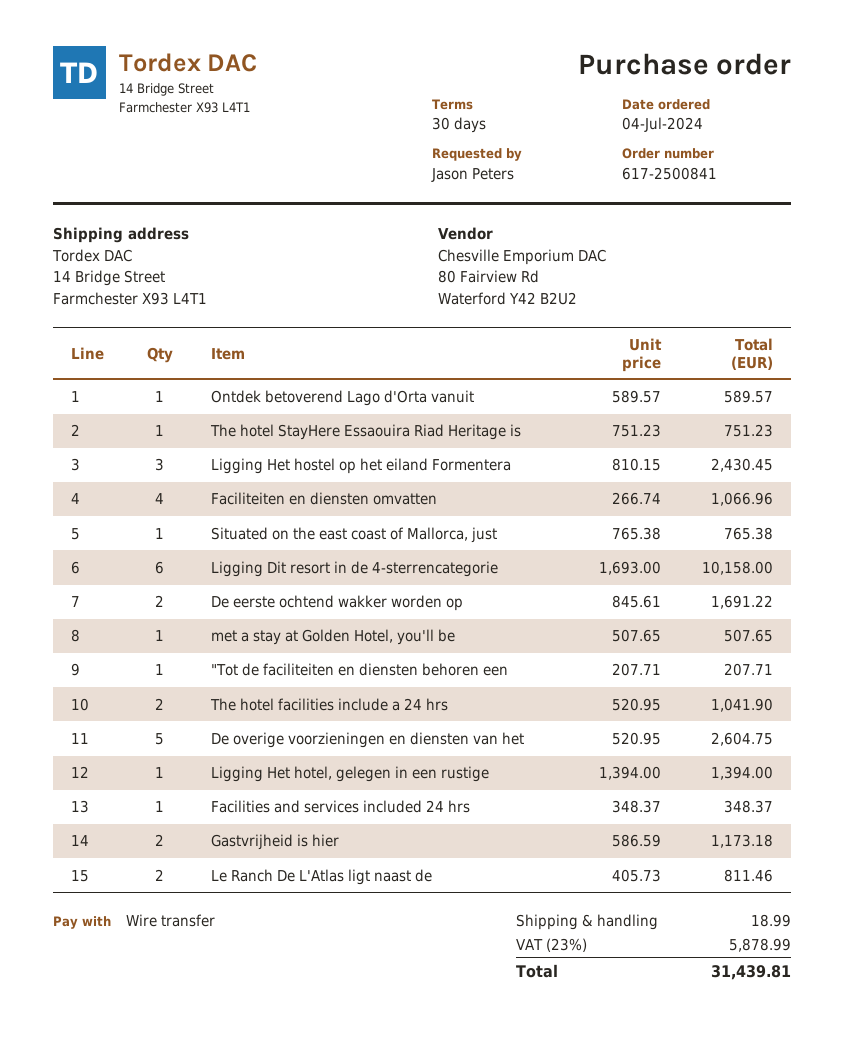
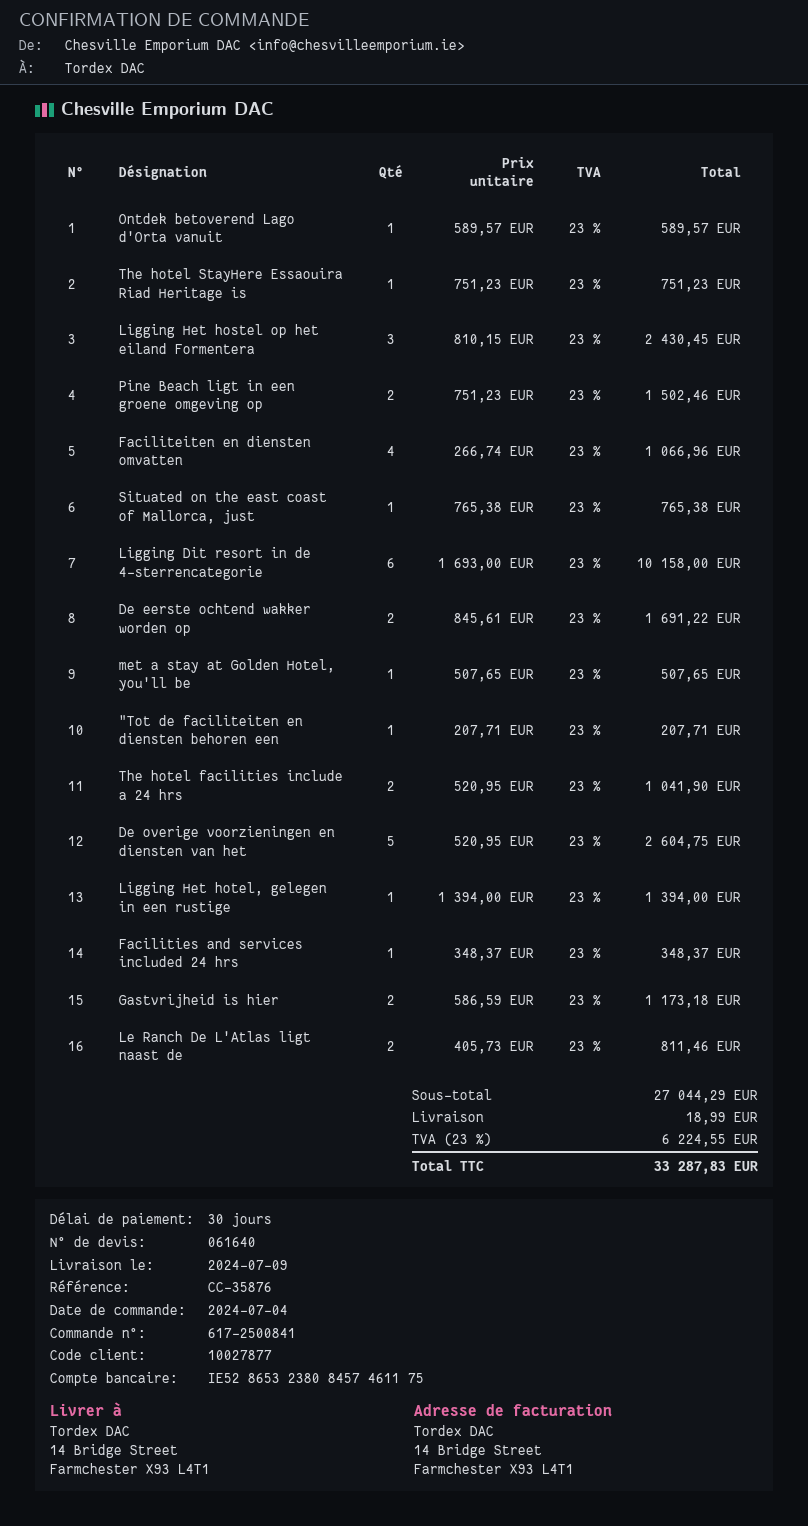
Pine Beach ligt in een groene omgeving op: none -> 2 x 751.23 = 1502.46
tax: 23% = 5878.99 -> 23% = 6224.55
total: 31439.81 -> 33287.83

